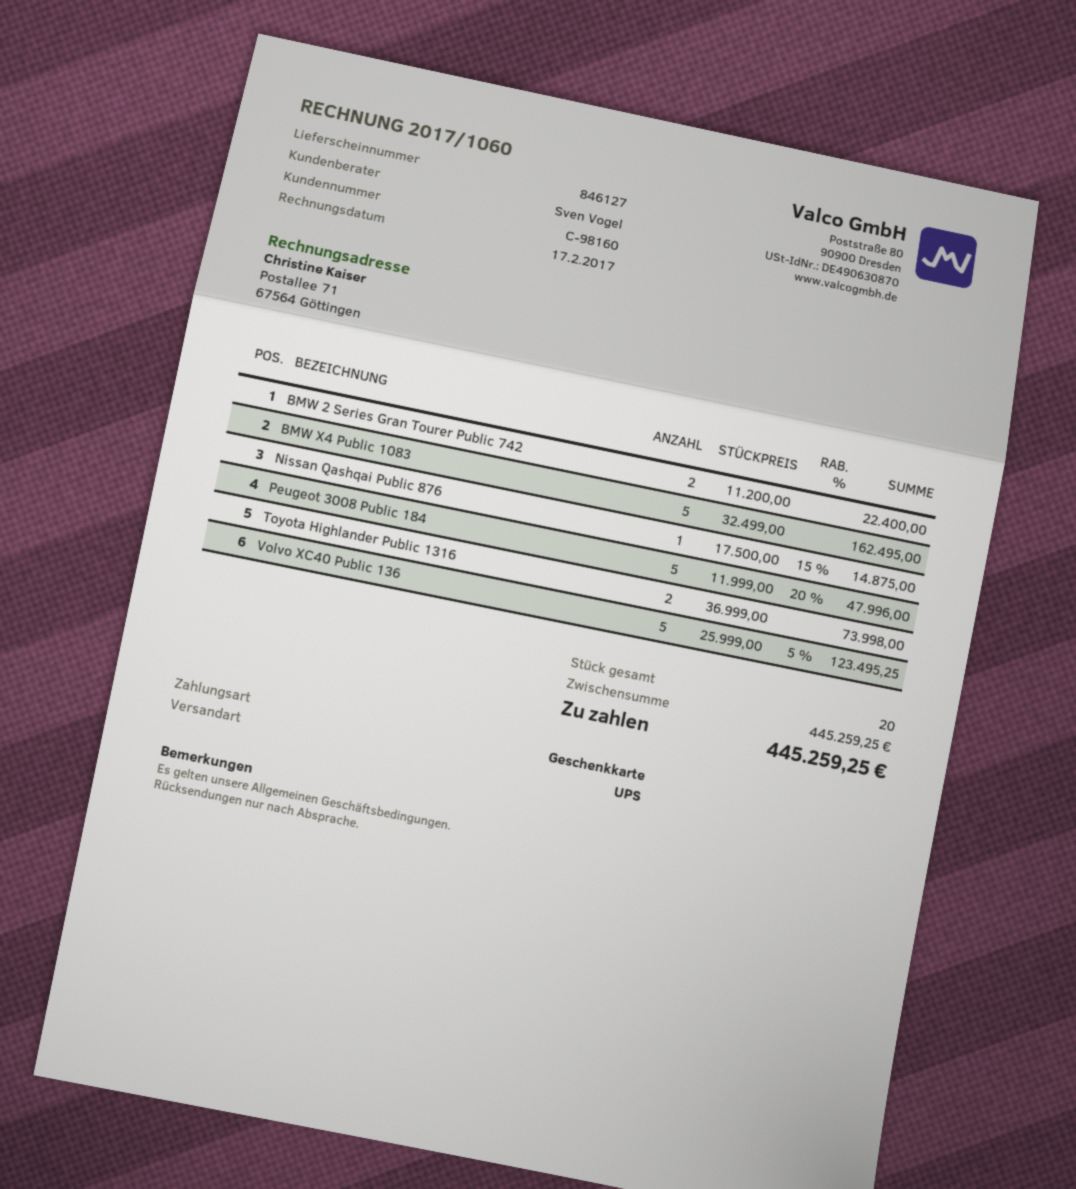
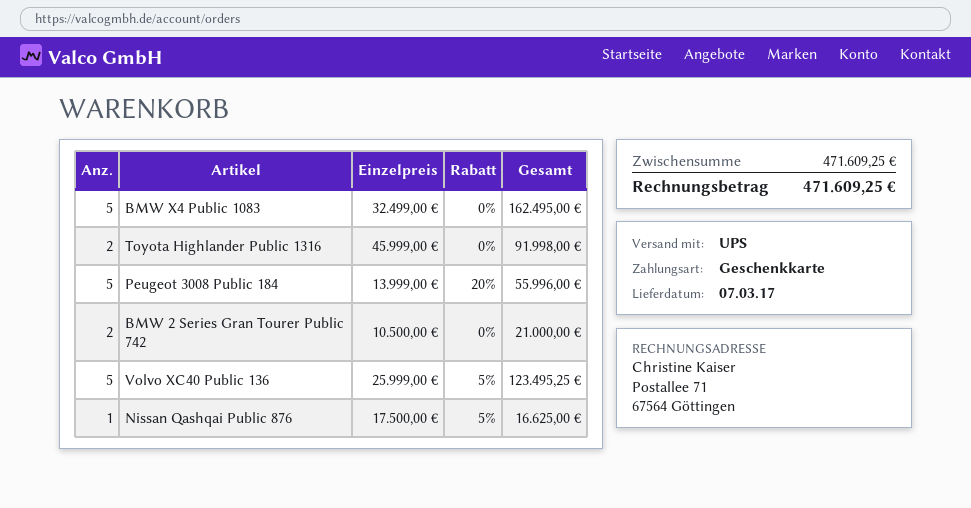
BMW 2 Series Gran Tourer Public 742: 2 x 11200.00 = 22400.00 -> 2 x 10500.00 = 21000.00
Nissan Qashqai Public 876: 1 x 17500.00 - 15% = 14875.00 -> 1 x 17500.00 - 5% = 16625.00
Peugeot 3008 Public 184: 5 x 11999.00 - 20% = 47996.00 -> 5 x 13999.00 - 20% = 55996.00
Toyota Highlander Public 1316: 2 x 36999.00 = 73998.00 -> 2 x 45999.00 = 91998.00
subtotal: 445259.25 -> 471609.25
total: 445259.25 -> 471609.25

